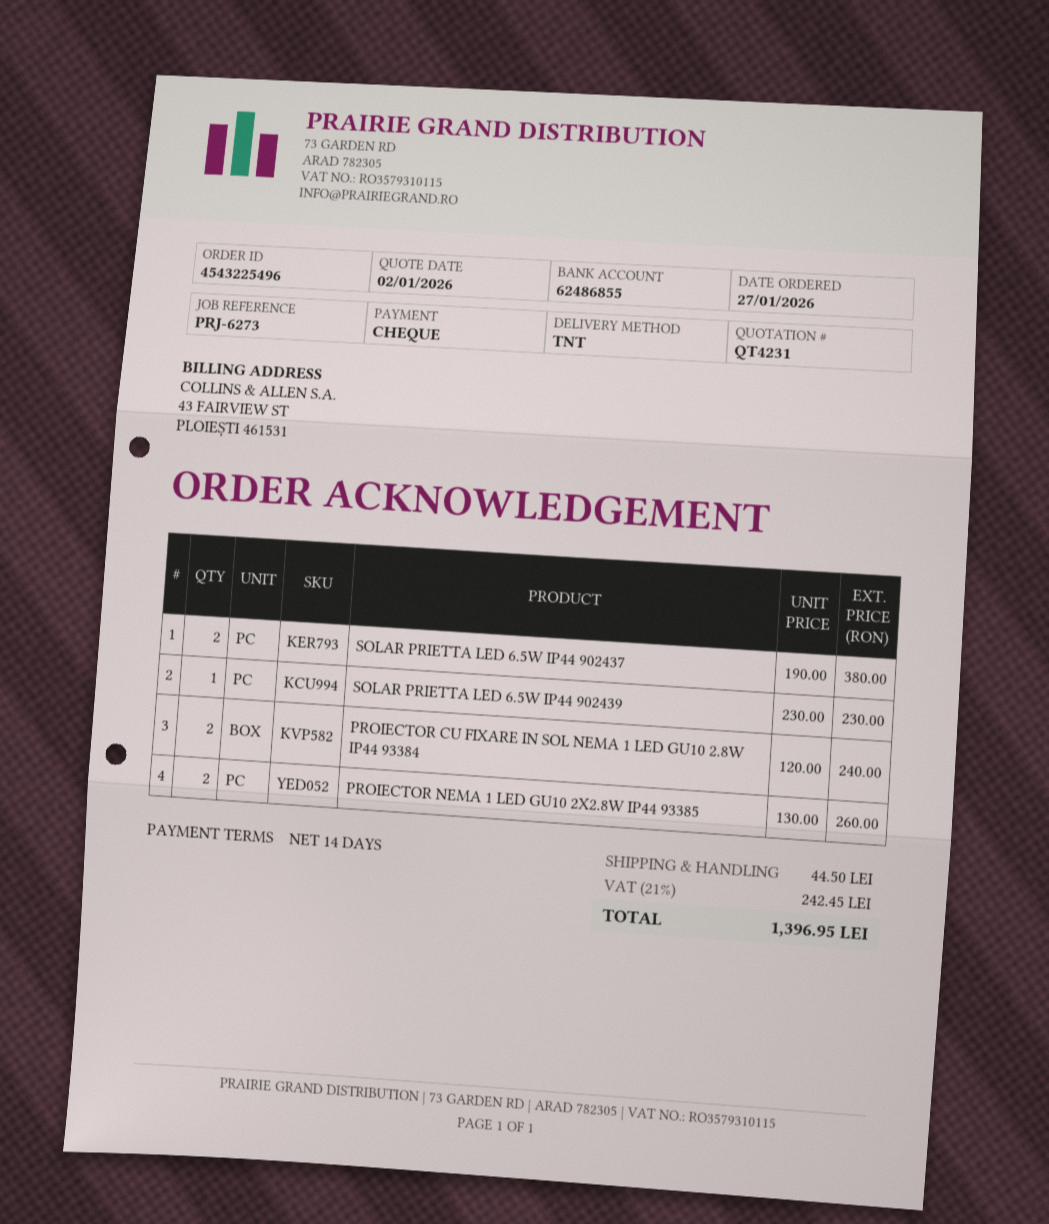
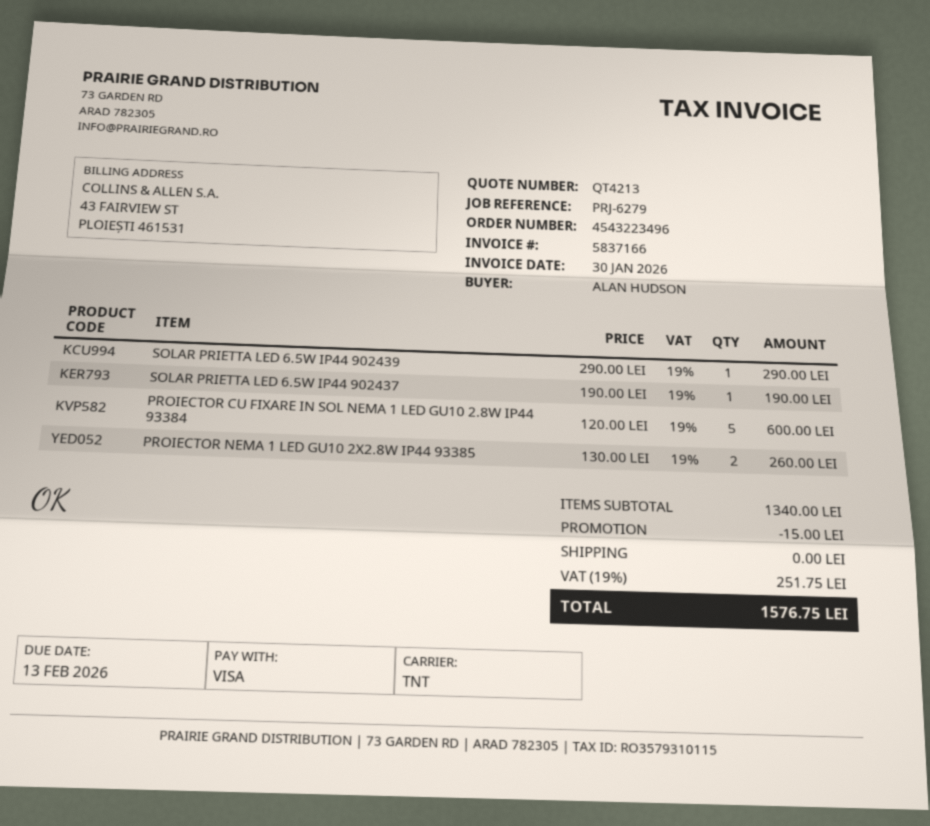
quote number: QT4231 -> QT4213
order number: 4543225496 -> 4543223496
reference: PRJ-6273 -> PRJ-6279
payment method: cheque -> Visa
SOLAR PRIETTA LED 6.5W IP44 902437: 2 x 190.00 = 380.00 -> 1 x 190.00 = 190.00
SOLAR PRIETTA LED 6.5W IP44 902439: 1 x 230.00 = 230.00 -> 1 x 290.00 = 290.00
PROIECTOR CU FIXARE IN SOL NEMA 1 LED GU10 2.8W IP44 93384: 2 x 120.00 = 240.00 -> 5 x 120.00 = 600.00
discount: none -> 15.00
shipping: 44.50 -> 0.00
tax: 21% = 242.45 -> 19% = 251.75
total: 1396.95 -> 1576.75

